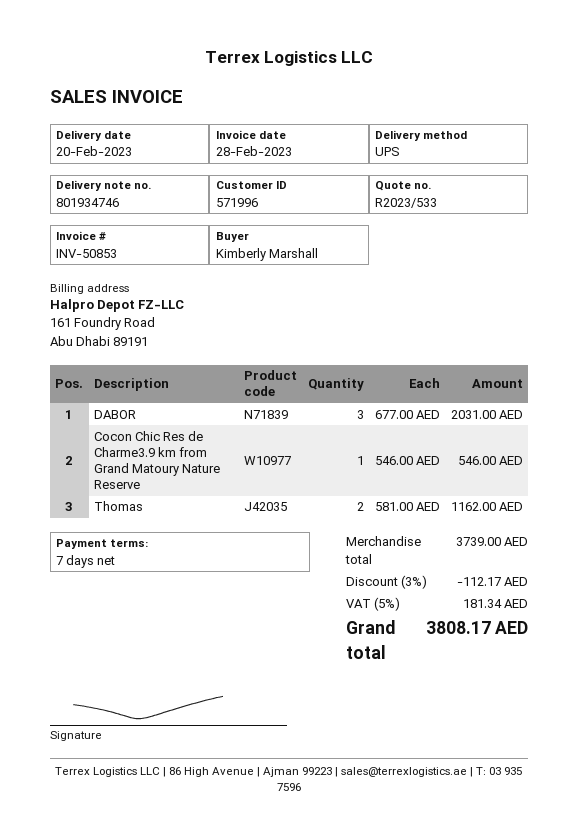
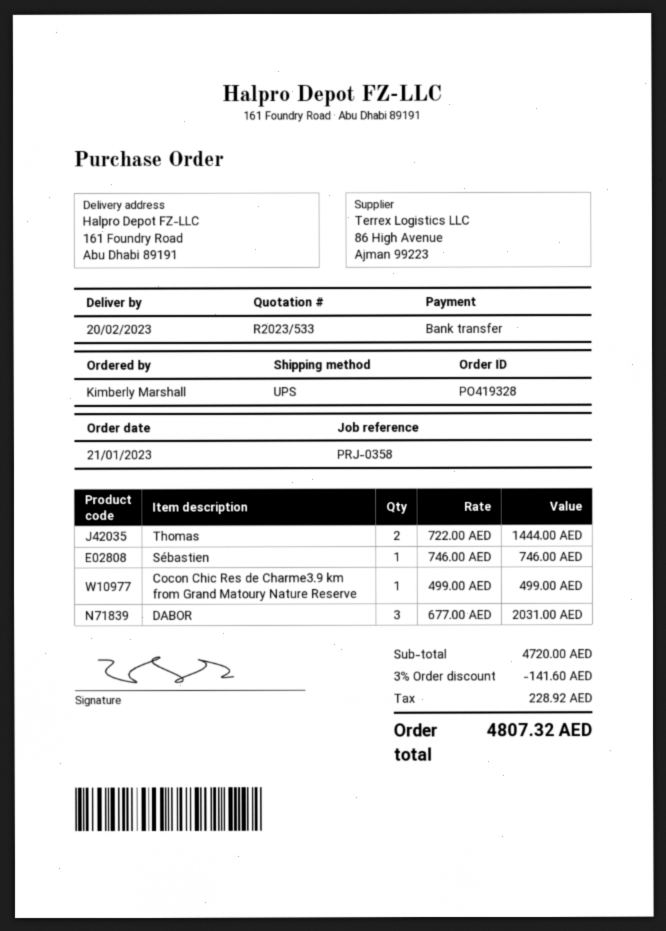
Cocon Chic Res de Charme3.9 km from Grand Matoury Nature Reserve: 1 x 546.00 = 546.00 -> 1 x 499.00 = 499.00
Thomas: 2 x 581.00 = 1162.00 -> 2 x 722.00 = 1444.00
Sébastien: none -> 1 x 746.00 = 746.00
subtotal: 3739.00 -> 4720.00
discount: 3% = 112.17 -> 3% = 141.60
tax: 181.34 -> 228.92
total: 3808.17 -> 4807.32

